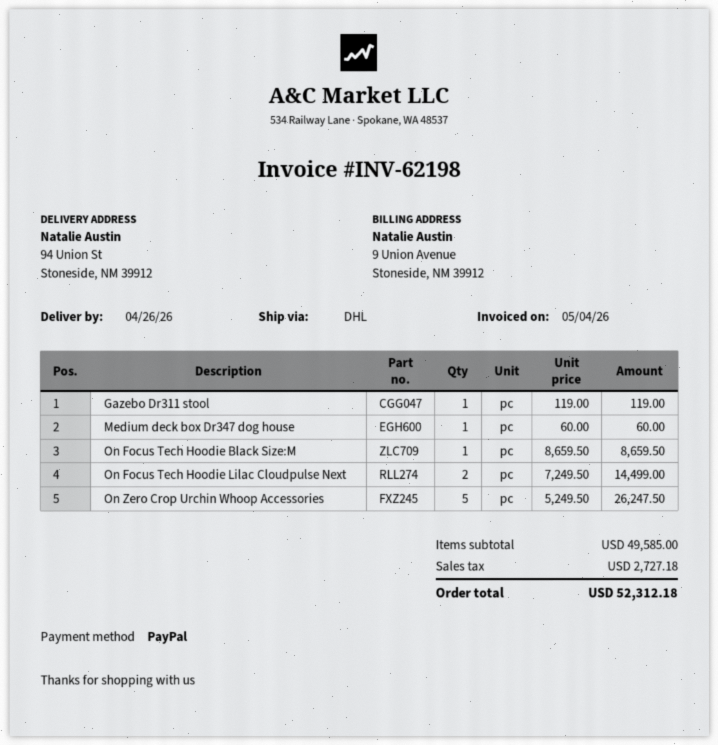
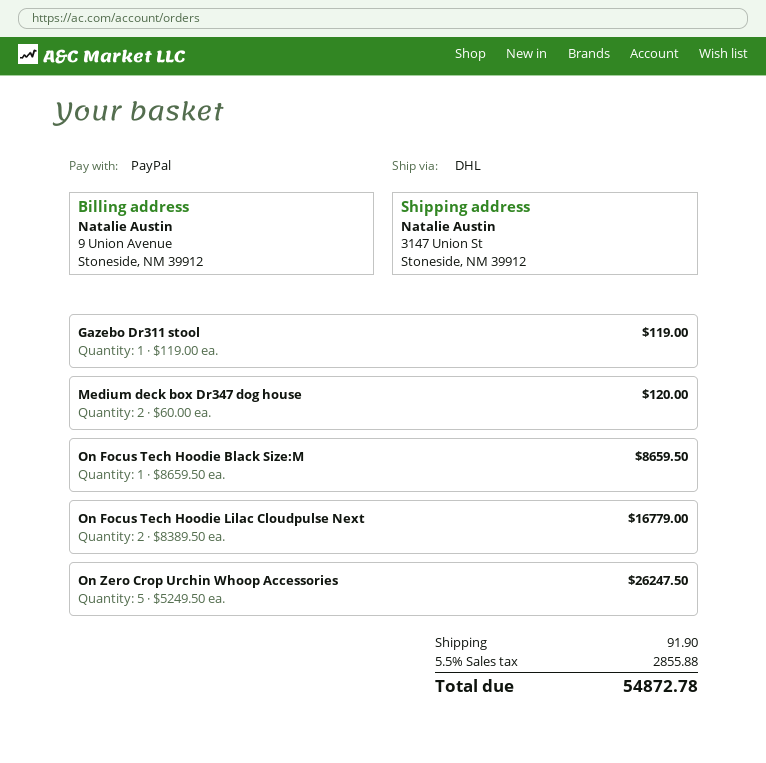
ship to: 94 Union St, Stoneside, NM 39912 -> 3147 Union St, Stoneside, NM 39912
Medium deck box Dr347 dog house: 1 x 60.00 = 60.00 -> 2 x 60.00 = 120.00
On Focus Tech Hoodie Lilac Cloudpulse Next: 2 x 7249.50 = 14499.00 -> 2 x 8389.50 = 16779.00
shipping: none -> 91.90
tax: 2727.18 -> 2855.88
total: 52312.18 -> 54872.78

